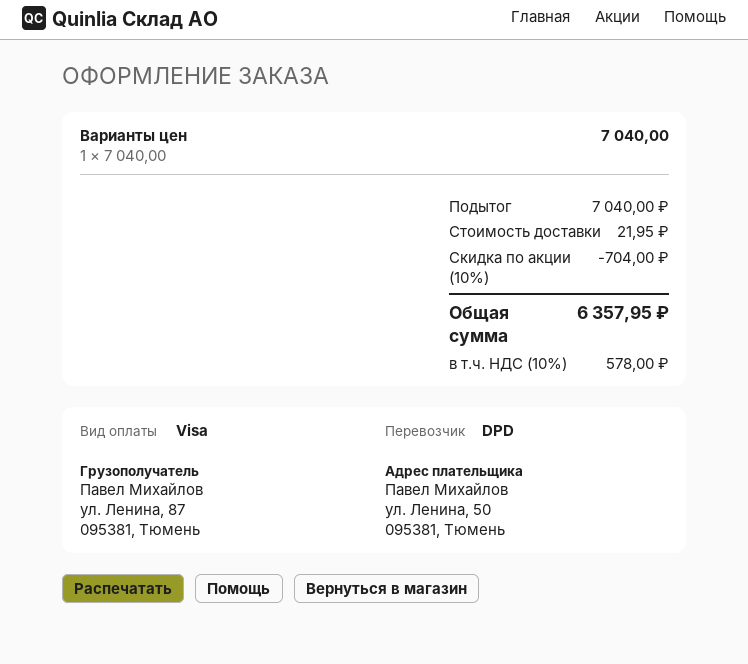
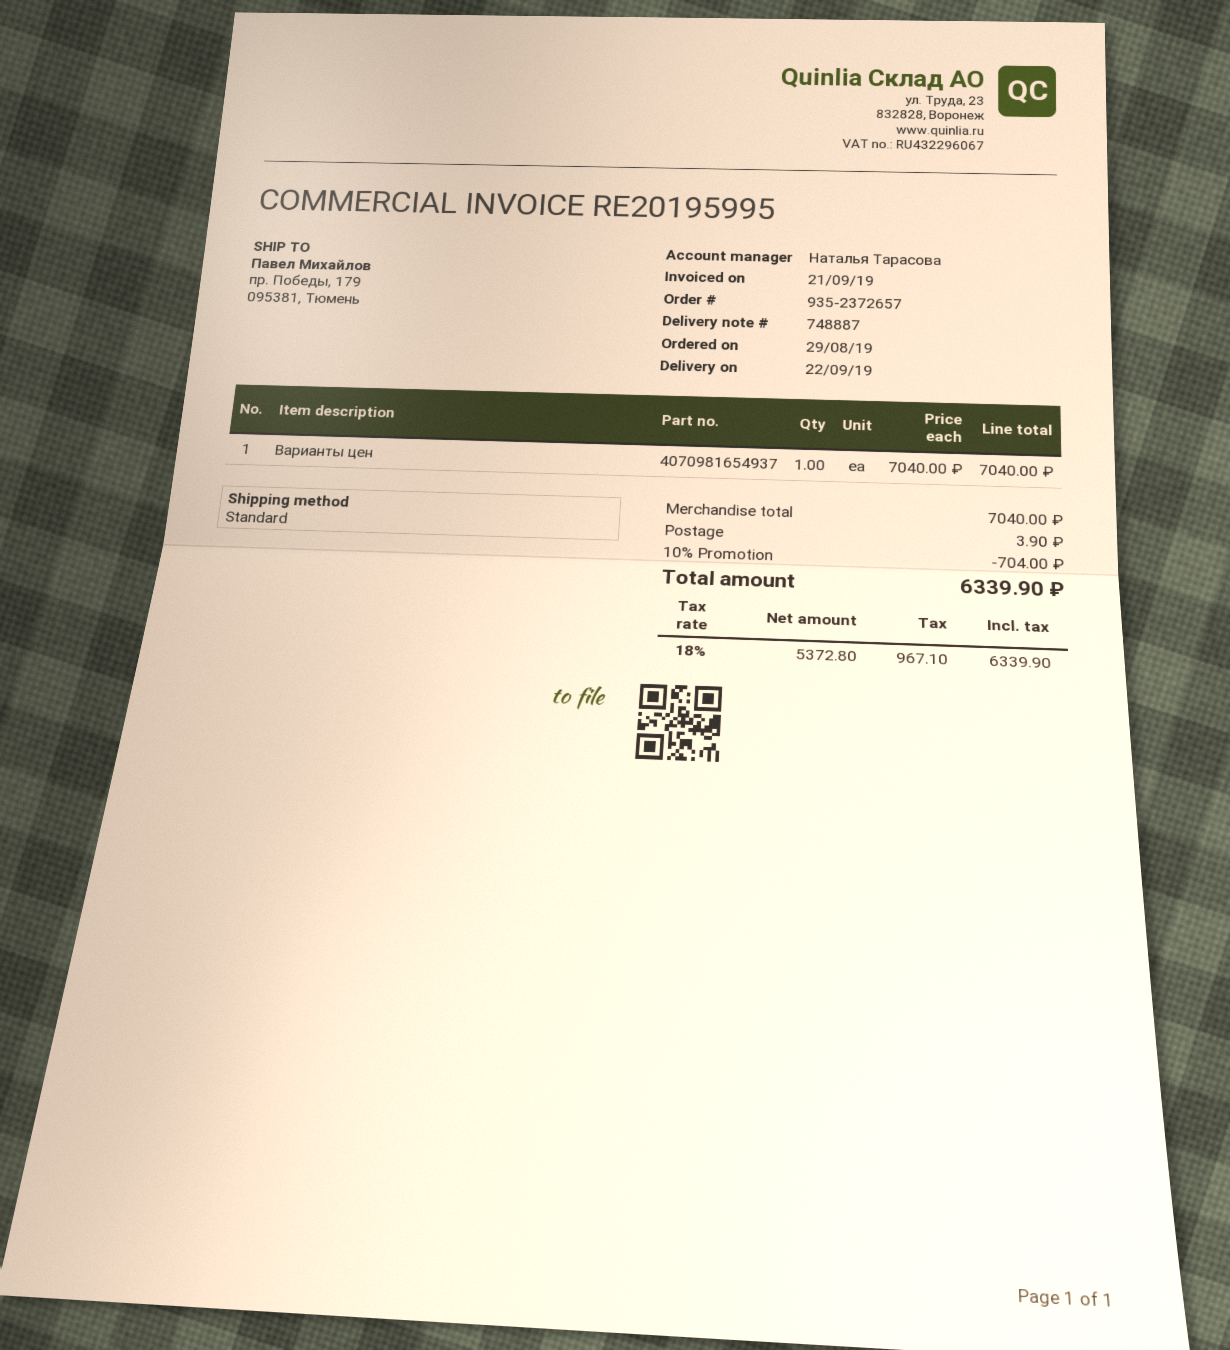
shipping method: DPD -> standard
ship to: ул. Ленина, 87, 095381, Тюмень -> пр. Победы, 179, 095381, Тюмень
shipping: 21.95 -> 3.90
tax: 10% = 578.00 -> 18% = 967.10
total: 6357.95 -> 6339.90

